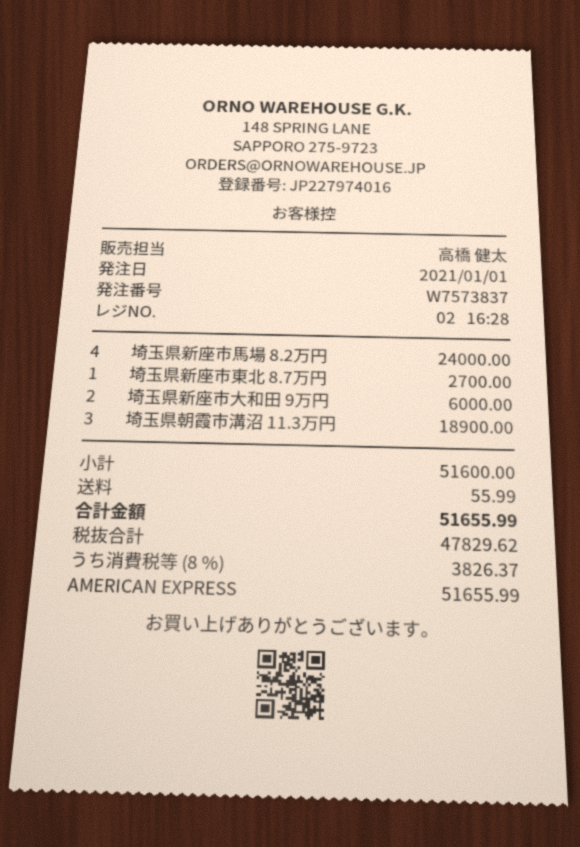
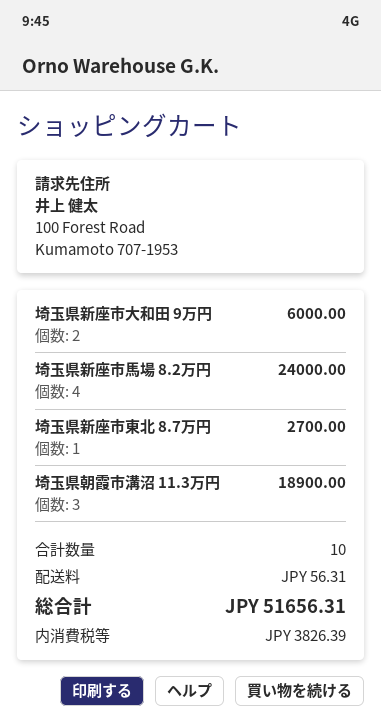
shipping: 55.99 -> 56.31
tax: 3826.37 -> 3826.39
total: 51655.99 -> 51656.31

